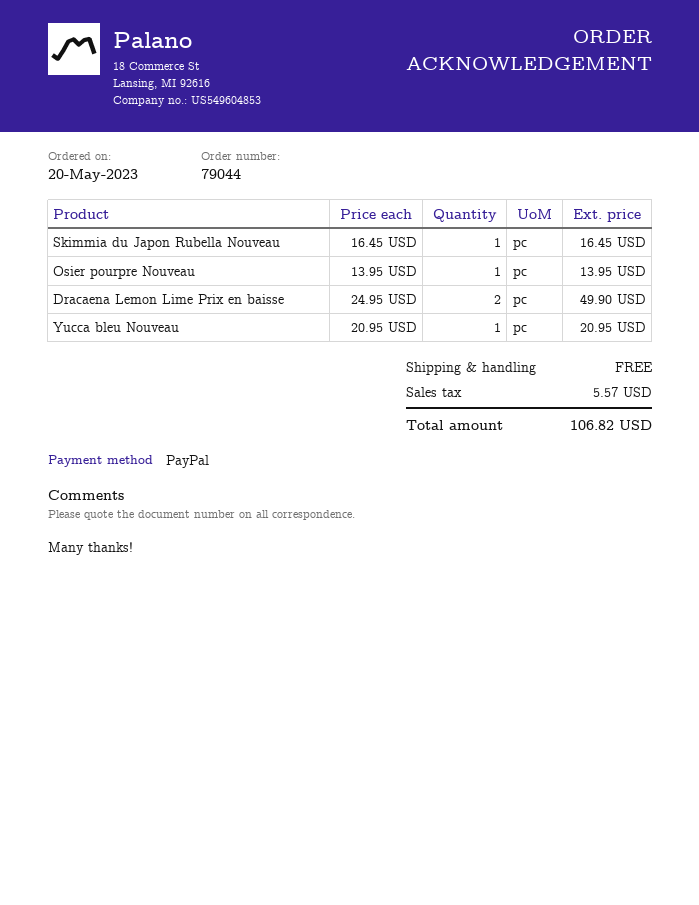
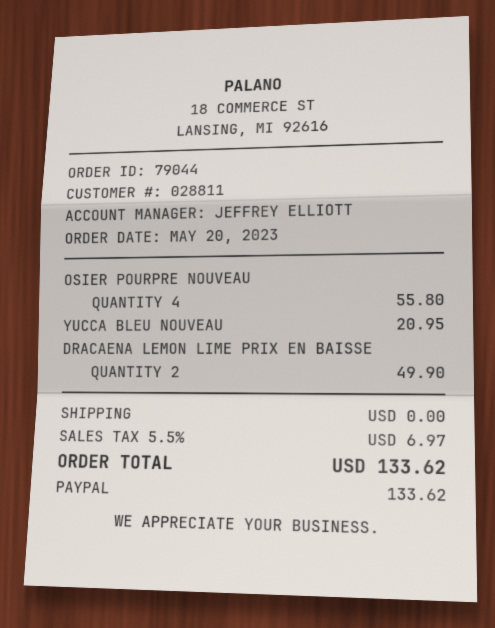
Skimmia du Japon Rubella Nouveau: 1 for 16.45 -> none
Osier pourpre Nouveau: 1 for 13.95 -> 4 for 55.80
tax: 5.57 -> 6.97
total: 106.82 -> 133.62

